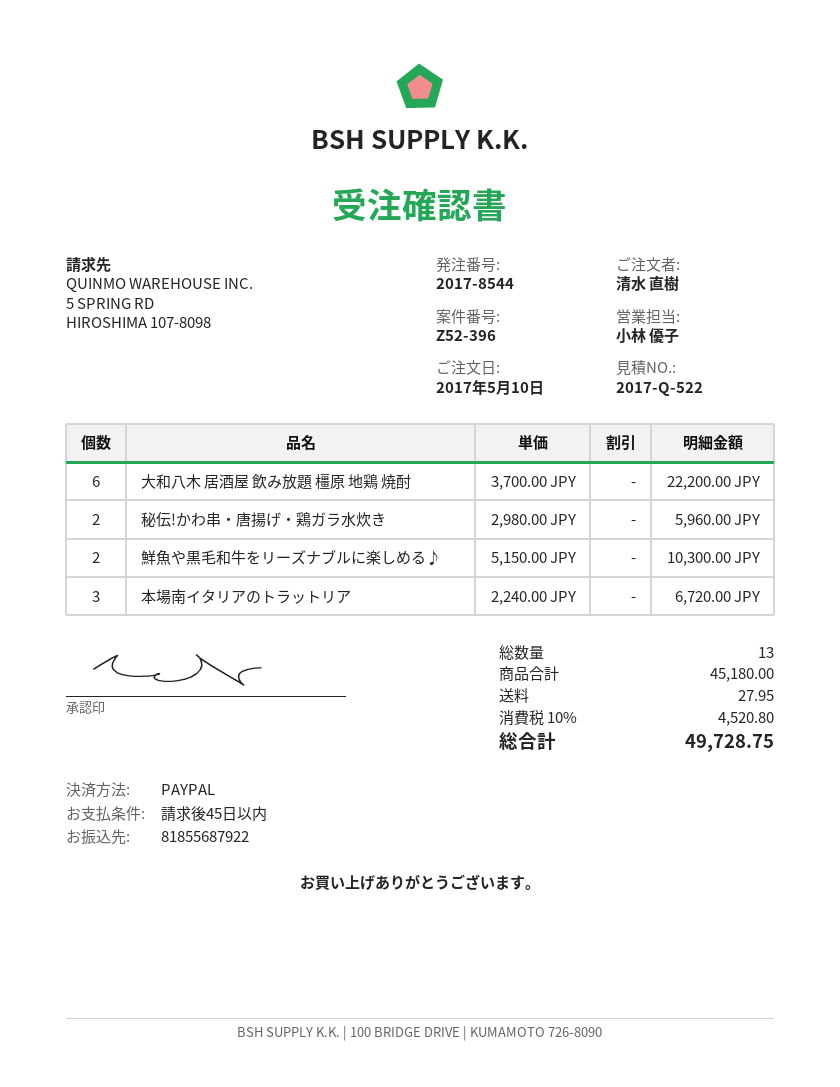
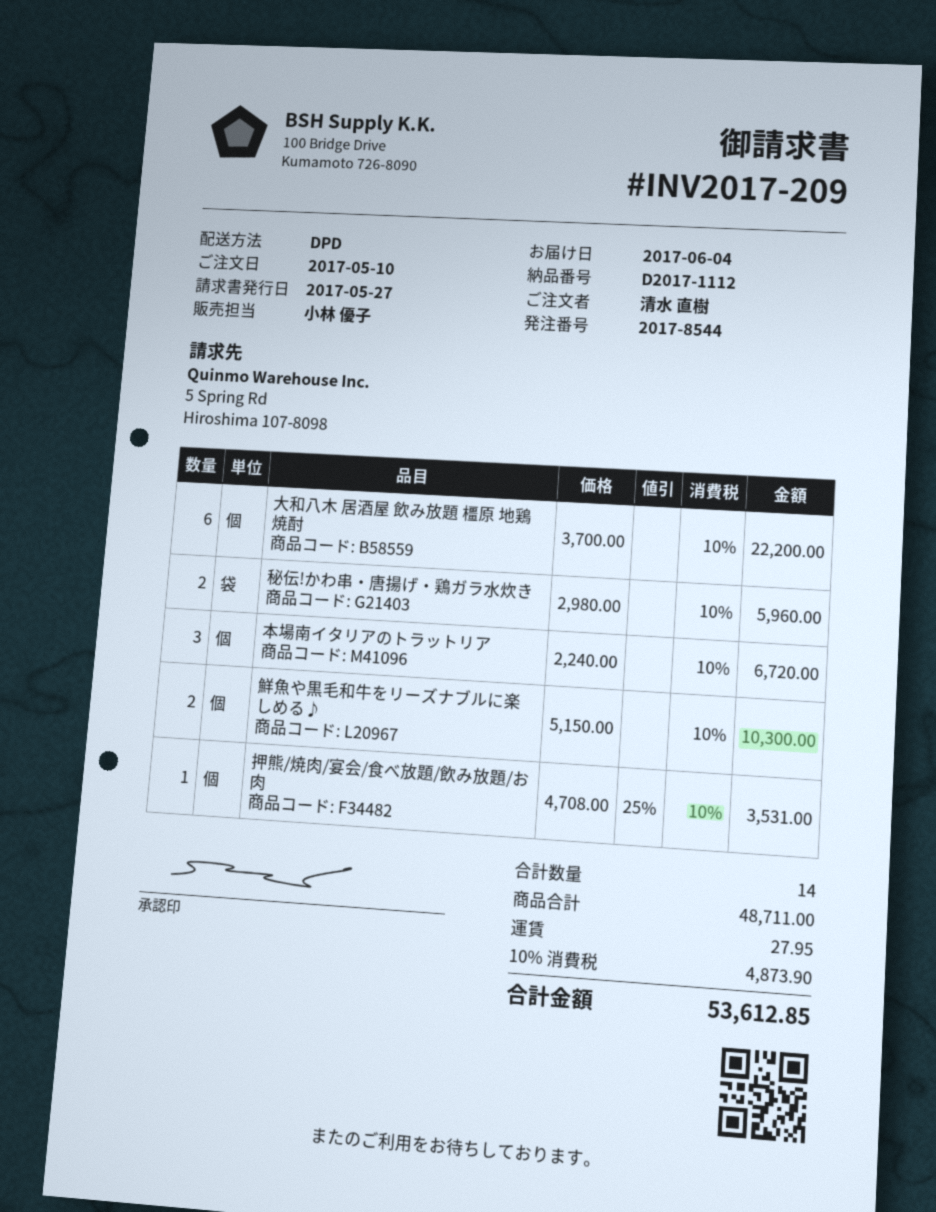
押熊/焼肉/宴会/食べ放題/飲み放題/お肉: none -> 1 x 4708.00 - 25% = 3531.00
total quantity: 13 -> 14
subtotal: 45180.00 -> 48711.00
tax: 10% = 4520.80 -> 10% = 4873.90
total: 49728.75 -> 53612.85

